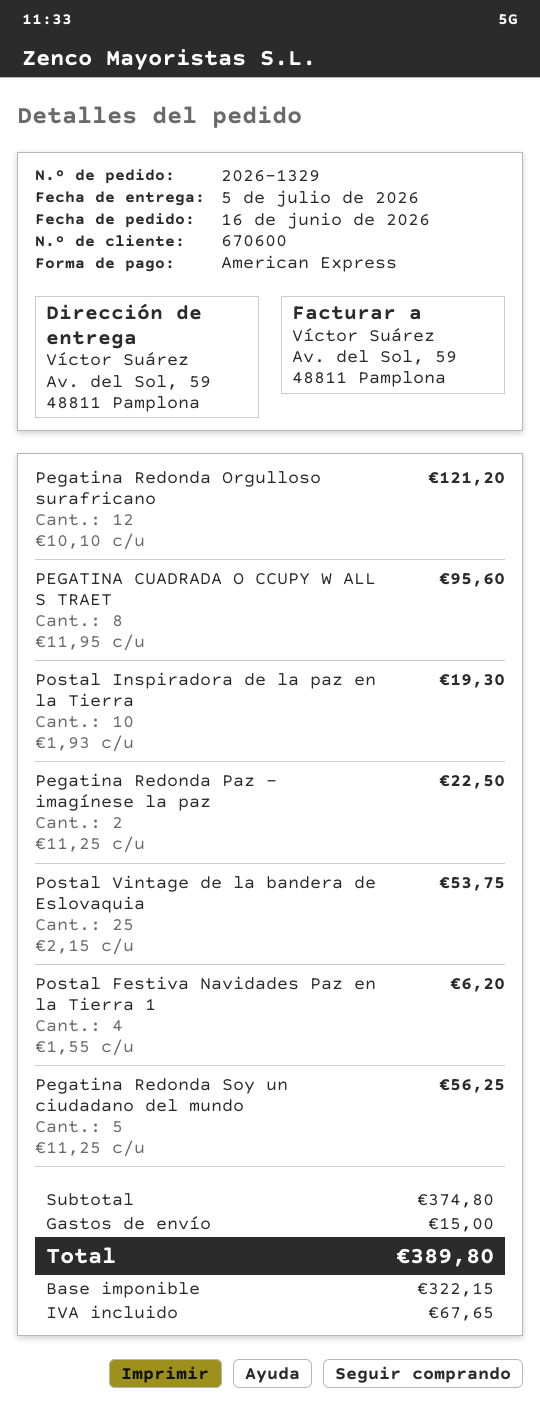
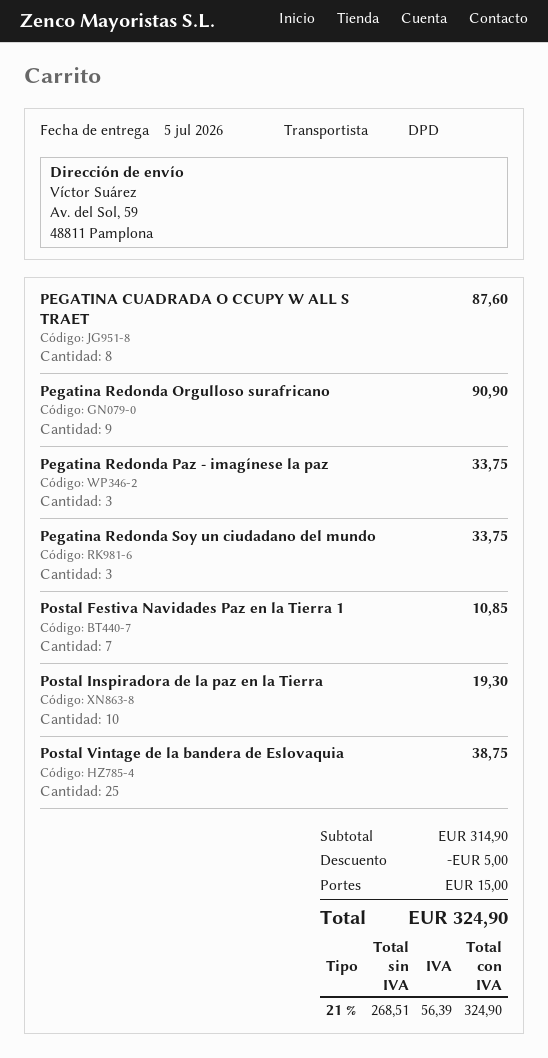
Pegatina Redonda Orgulloso surafricano: 12 for 121.20 -> 9 for 90.90
PEGATINA CUADRADA O CCUPY W ALL S TRAET: 8 for 95.60 -> 8 for 87.60
Pegatina Redonda Paz - imagínese la paz: 2 for 22.50 -> 3 for 33.75
Postal Vintage de la bandera de Eslovaquia: 25 for 53.75 -> 25 for 38.75
Postal Festiva Navidades Paz en la Tierra 1: 4 for 6.20 -> 7 for 10.85
Pegatina Redonda Soy un ciudadano del mundo: 5 for 56.25 -> 3 for 33.75
subtotal: 374.80 -> 314.90
discount: none -> 5.00
net: 322.15 -> 268.51
tax: 67.65 -> 56.39
total: 389.80 -> 324.90

